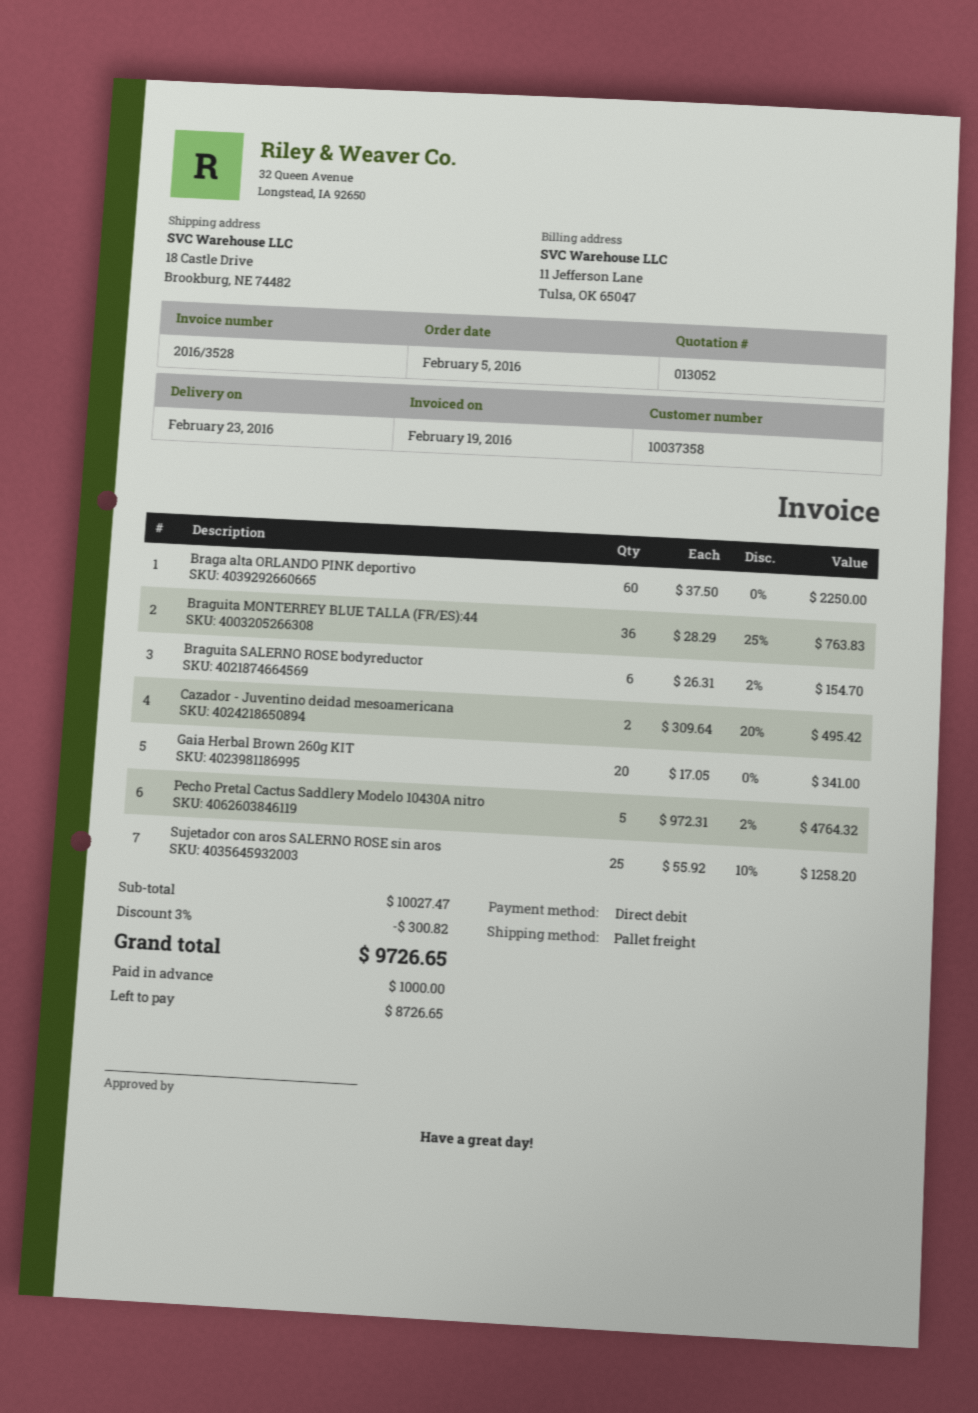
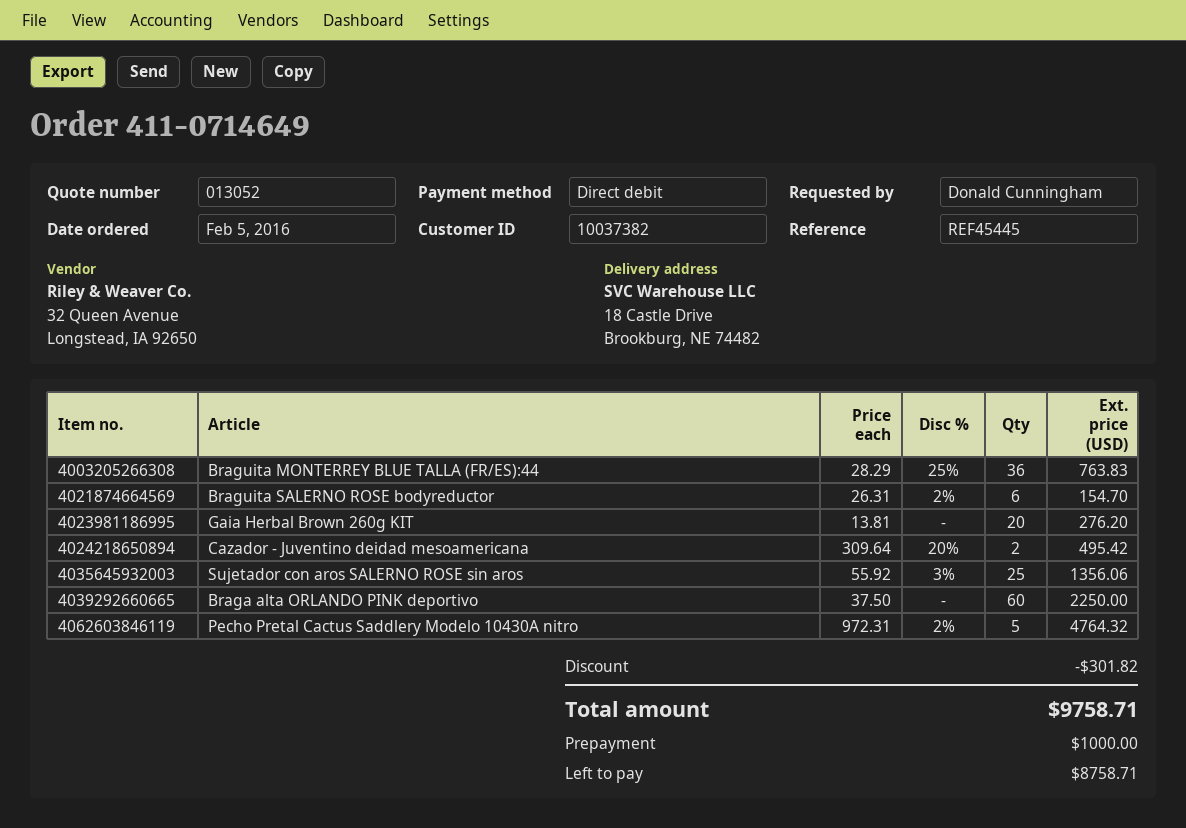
customer number: 10037358 -> 10037382
Gaia Herbal Brown 260g KIT: 20 x 17.05 = 341.00 -> 20 x 13.81 = 276.20
Sujetador con aros SALERNO ROSE sin aros: 25 x 55.92 - 10% = 1258.20 -> 25 x 55.92 - 3% = 1356.06
discount: 300.82 -> 301.82
total: 9726.65 -> 9758.71
balance: 8726.65 -> 8758.71

